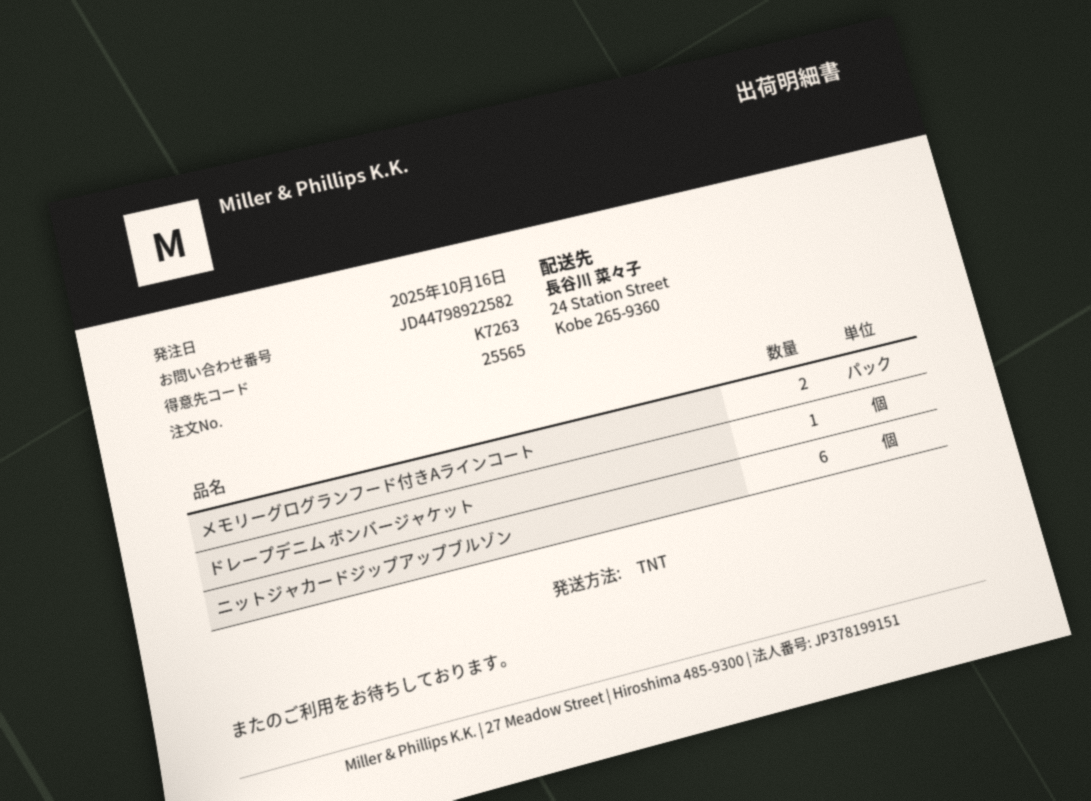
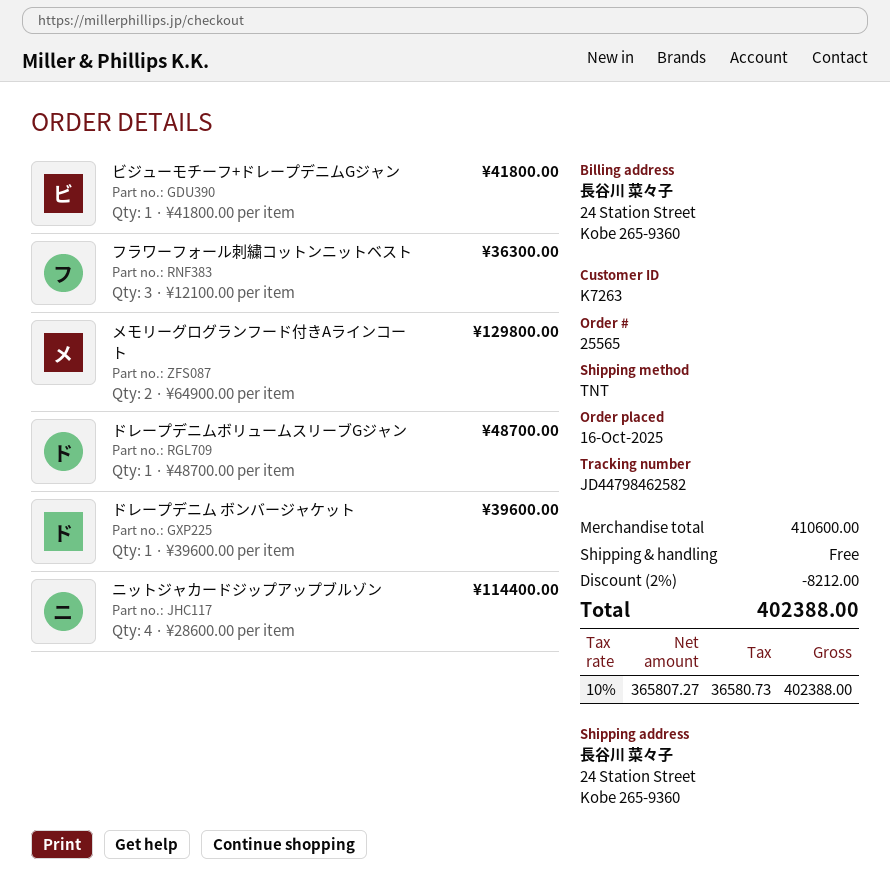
tracking number: JD44798922582 -> JD44798462582
ニットジャカードジップアップブルゾン: 6 -> 4
ビジューモチーフ+ドレープデニムGジャン: none -> 1
フラワーフォール刺繍コットンニットベスト: none -> 3
ドレープデニムボリュームスリーブGジャン: none -> 1

